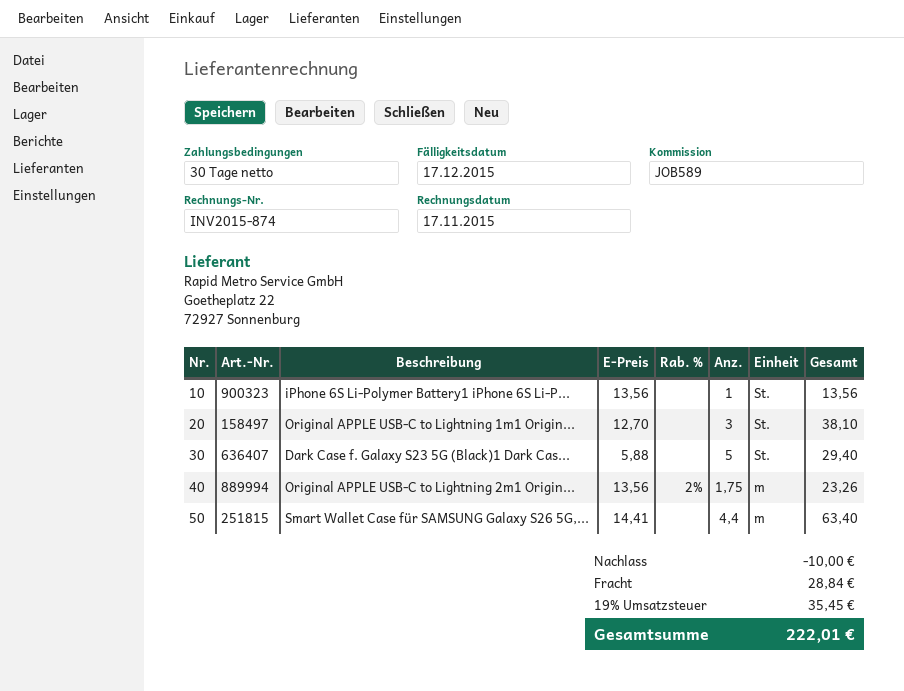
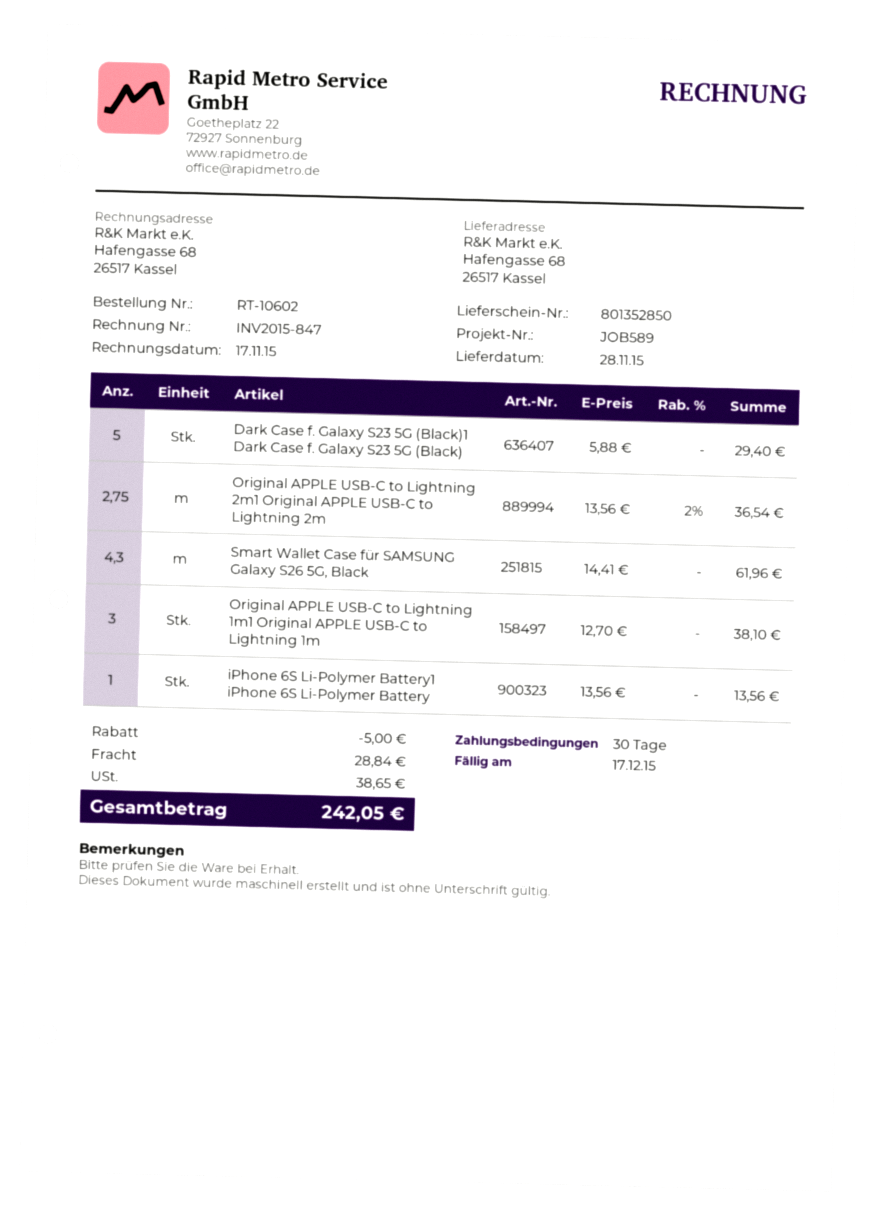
invoice number: INV2015-874 -> INV2015-847
Original APPLE USB-C to Lightning 2m1 Origin...: 1.75 x 13.56 - 2% = 23.26 -> 2.75 x 13.56 - 2% = 36.54
Smart Wallet Case für SAMSUNG Galaxy S26 5G,...: 4.4 x 14.41 = 63.40 -> 4.3 x 14.41 = 61.96
discount: 10.00 -> 5.00
tax: 35.45 -> 38.65
total: 222.01 -> 242.05

